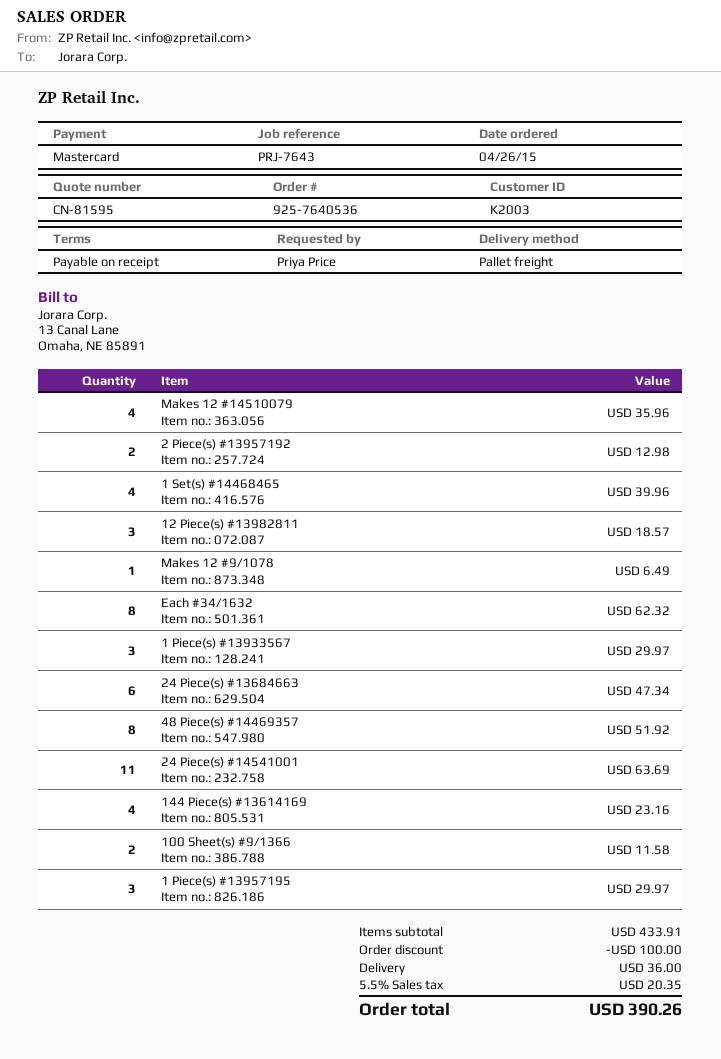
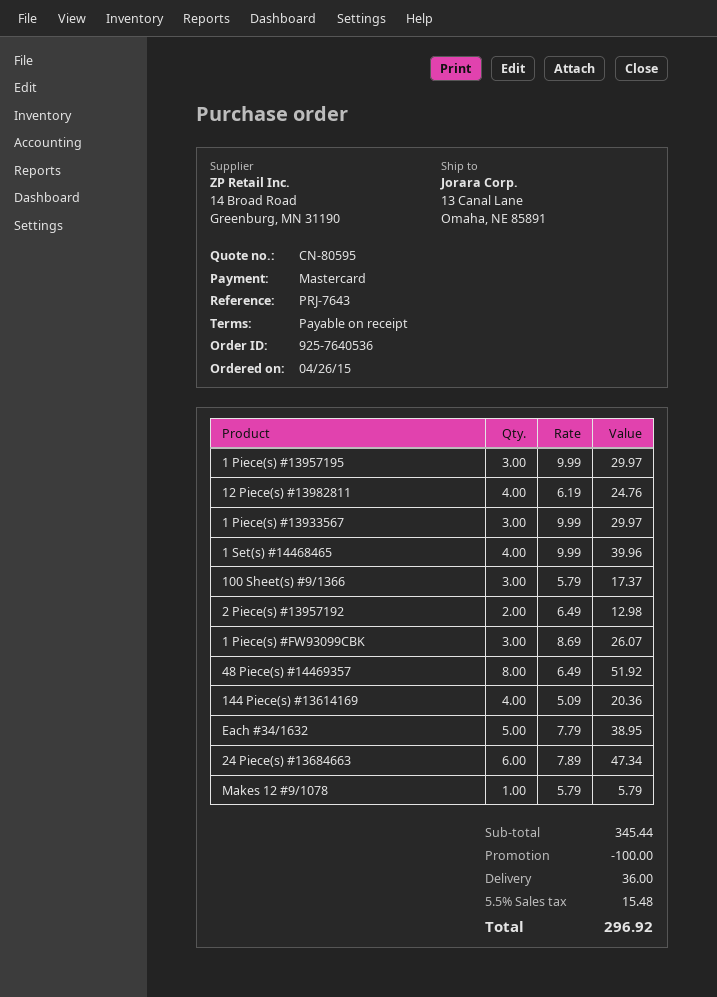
quote number: CN-81595 -> CN-80595
Makes 12 #14510079: 4 for 35.96 -> none
12 Piece(s) #13982811: 3 for 18.57 -> 4 for 24.76
Makes 12 #9/1078: 1 for 6.49 -> 1 for 5.79
Each #34/1632: 8 for 62.32 -> 5 for 38.95
24 Piece(s) #14541001: 11 for 63.69 -> none
144 Piece(s) #13614169: 4 for 23.16 -> 4 for 20.36
100 Sheet(s) #9/1366: 2 for 11.58 -> 3 for 17.37
1 Piece(s) #FW93099CBK: none -> 3 for 26.07
subtotal: 433.91 -> 345.44
tax: 5.5% = 20.35 -> 5.5% = 15.48
total: 390.26 -> 296.92

